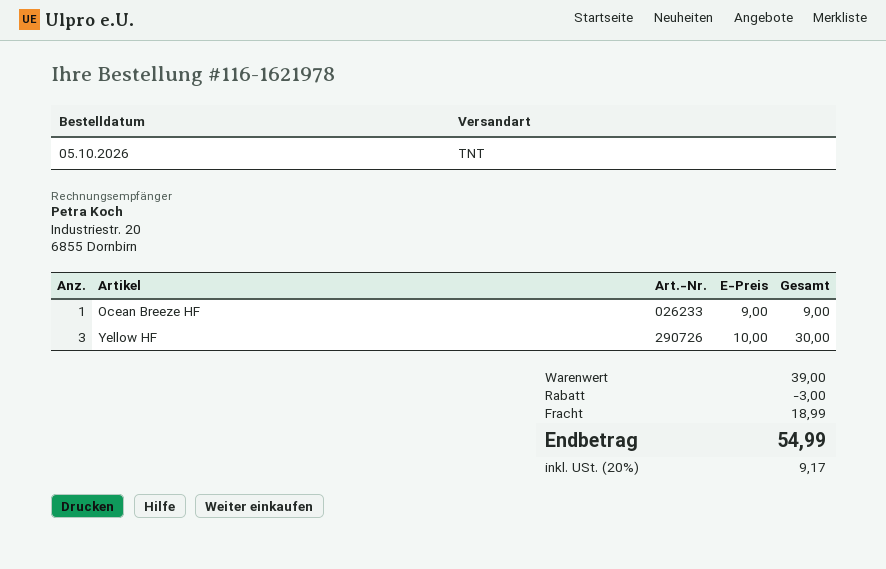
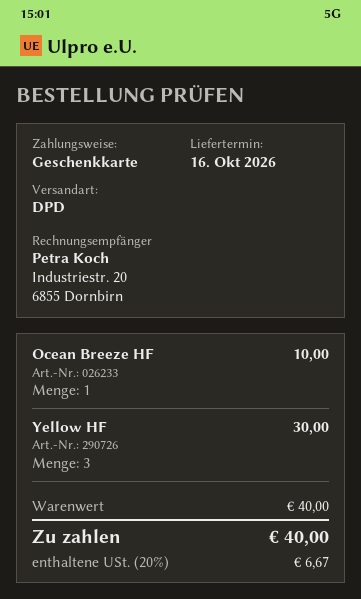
shipping method: TNT -> DPD
Ocean Breeze HF: 1 for 9.00 -> 1 for 10.00
subtotal: 39.00 -> 40.00
discount: 3.00 -> none
shipping: 18.99 -> none
tax: 20% = 9.17 -> 20% = 6.67
total: 54.99 -> 40.00

